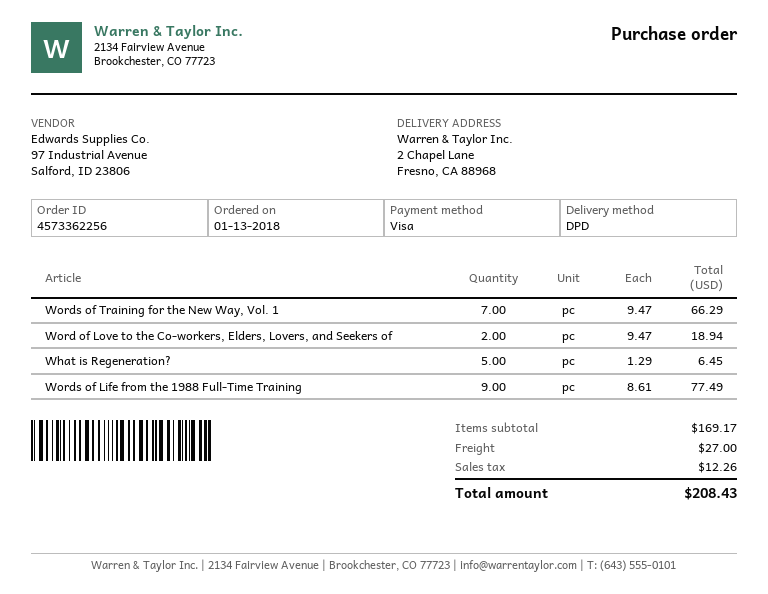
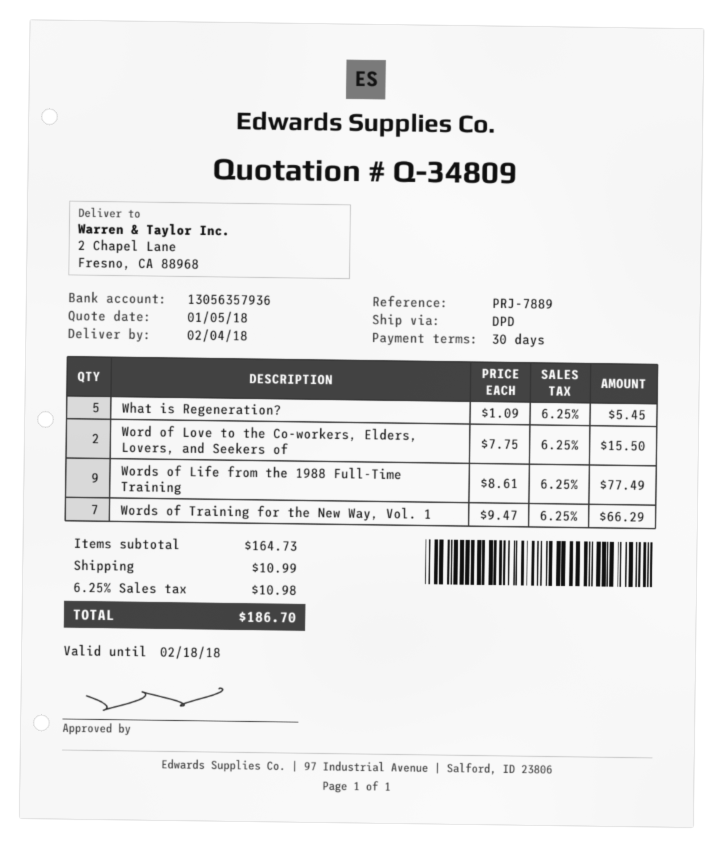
Word of Love to the Co-workers, Elders, Lovers, and Seekers of: 2 x 9.47 = 18.94 -> 2 x 7.75 = 15.50
What is Regeneration?: 5 x 1.29 = 6.45 -> 5 x 1.09 = 5.45
subtotal: 169.17 -> 164.73
shipping: 27.00 -> 10.99
tax: 12.26 -> 10.98
total: 208.43 -> 186.70

